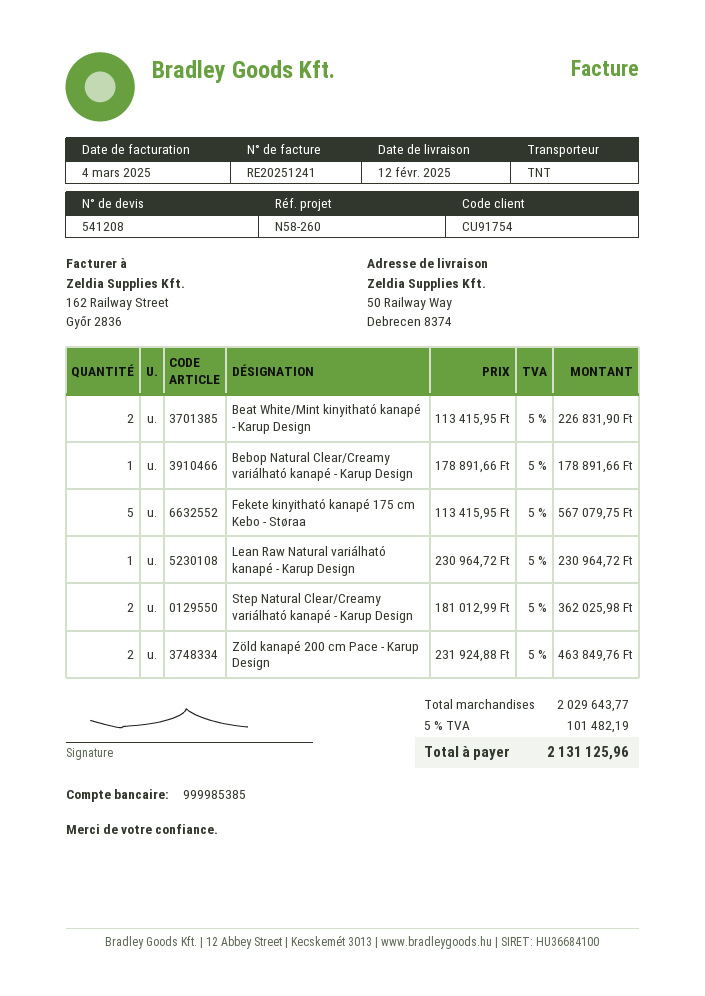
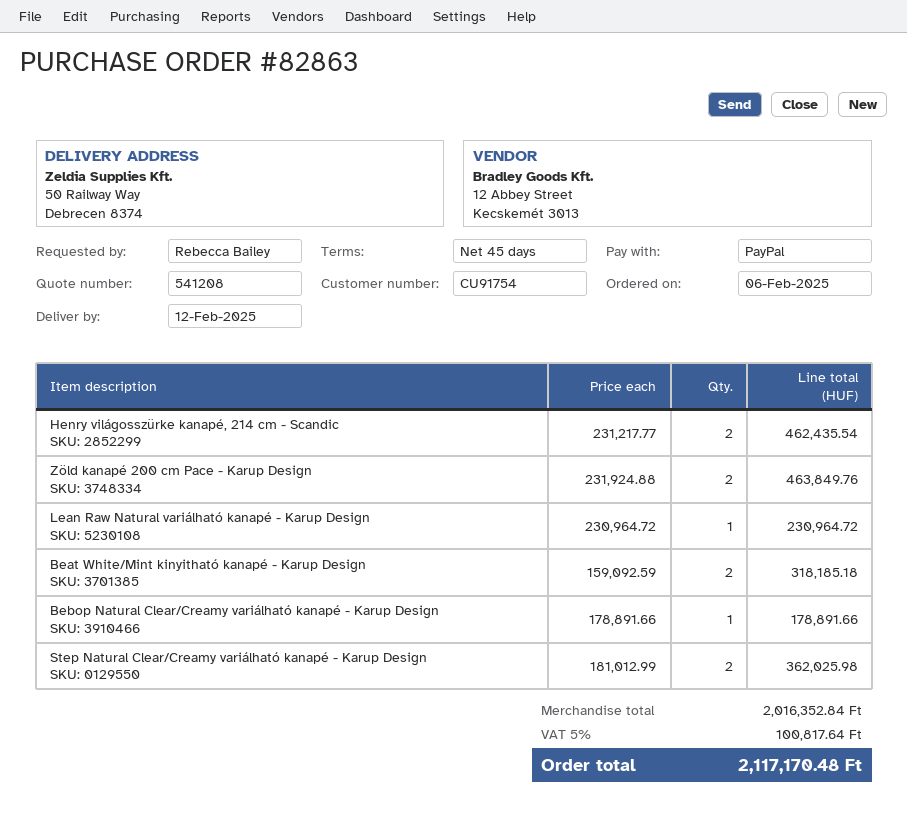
Beat White/Mint kinyitható kanapé - Karup Design: 2 x 113415.95 = 226831.90 -> 2 x 159092.59 = 318185.18
Fekete kinyitható kanapé 175 cm Kebo - Støraa: 5 x 113415.95 = 567079.75 -> none
Henry világosszürke kanapé, 214 cm - Scandic: none -> 2 x 231217.77 = 462435.54
subtotal: 2029643.77 -> 2016352.84
tax: 5% = 101482.19 -> 5% = 100817.64
total: 2131125.96 -> 2117170.48

